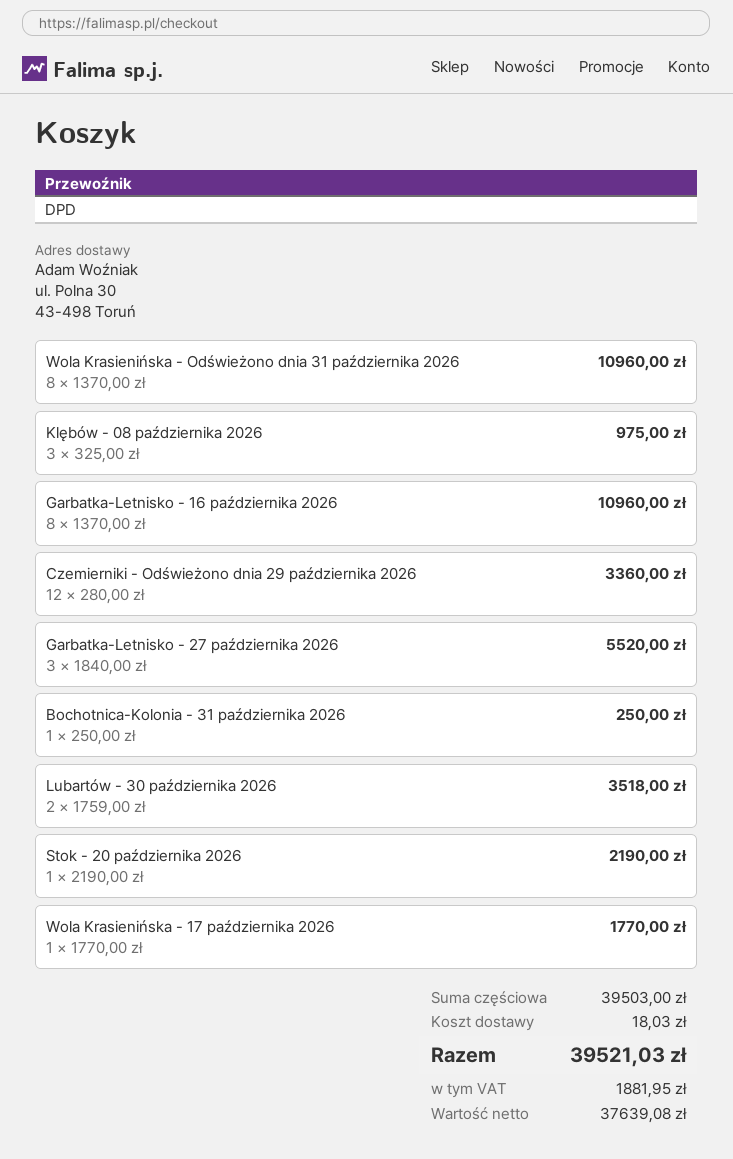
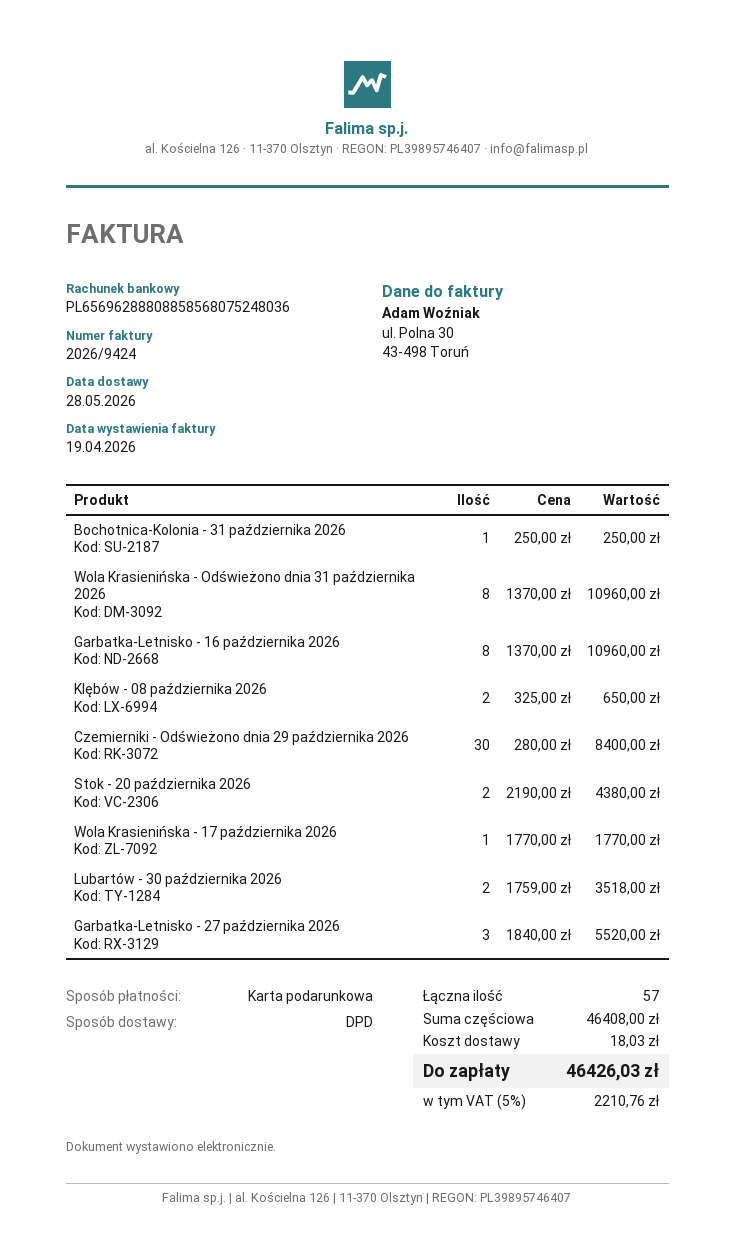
Klębów - 08 października 2026: 3 x 325.00 = 975.00 -> 2 x 325.00 = 650.00
Czemierniki - Odświeżono dnia 29 października 2026: 12 x 280.00 = 3360.00 -> 30 x 280.00 = 8400.00
Stok - 20 października 2026: 1 x 2190.00 = 2190.00 -> 2 x 2190.00 = 4380.00
subtotal: 39503.00 -> 46408.00
tax: 1881.95 -> 2210.76
total: 39521.03 -> 46426.03

